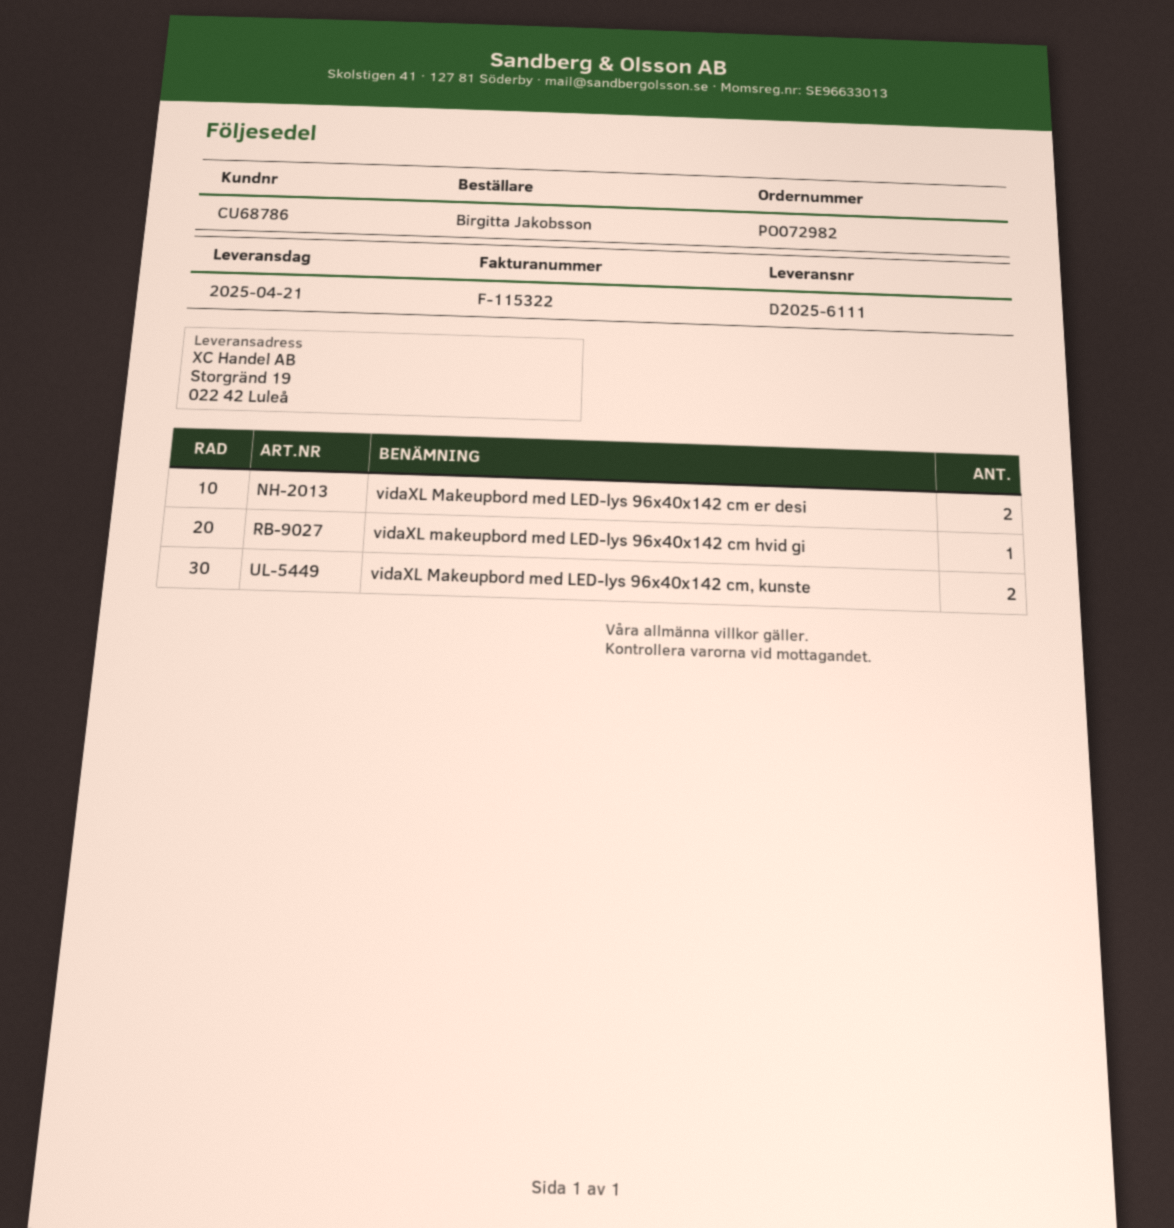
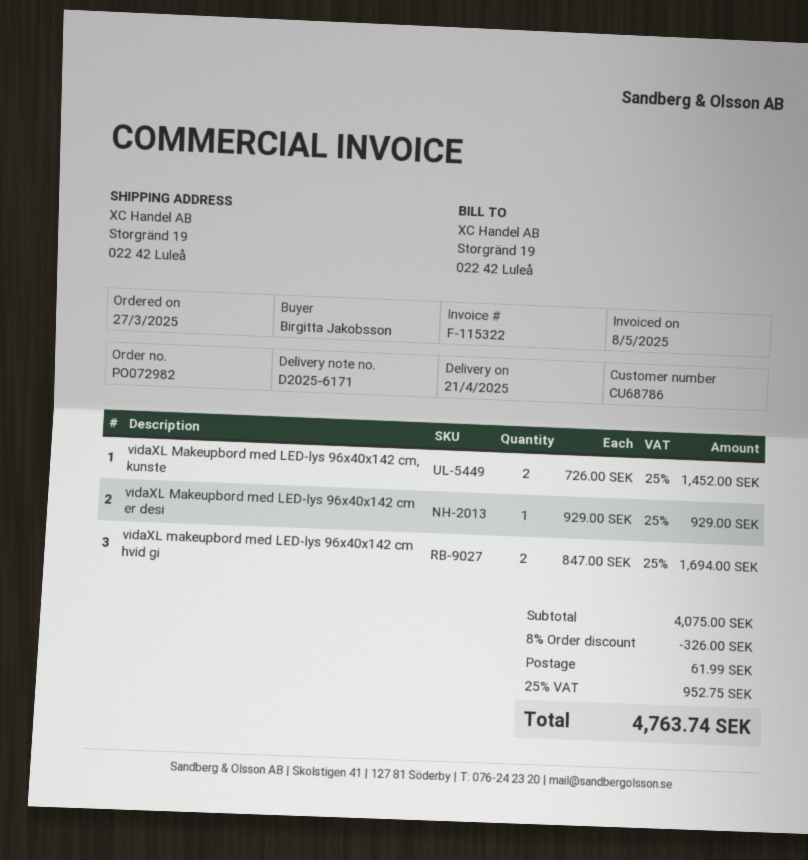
delivery note number: D2025-6111 -> D2025-6171
vidaXL Makeupbord med LED-lys 96x40x142 cm er desi: 2 -> 1
vidaXL makeupbord med LED-lys 96x40x142 cm hvid gi: 1 -> 2

